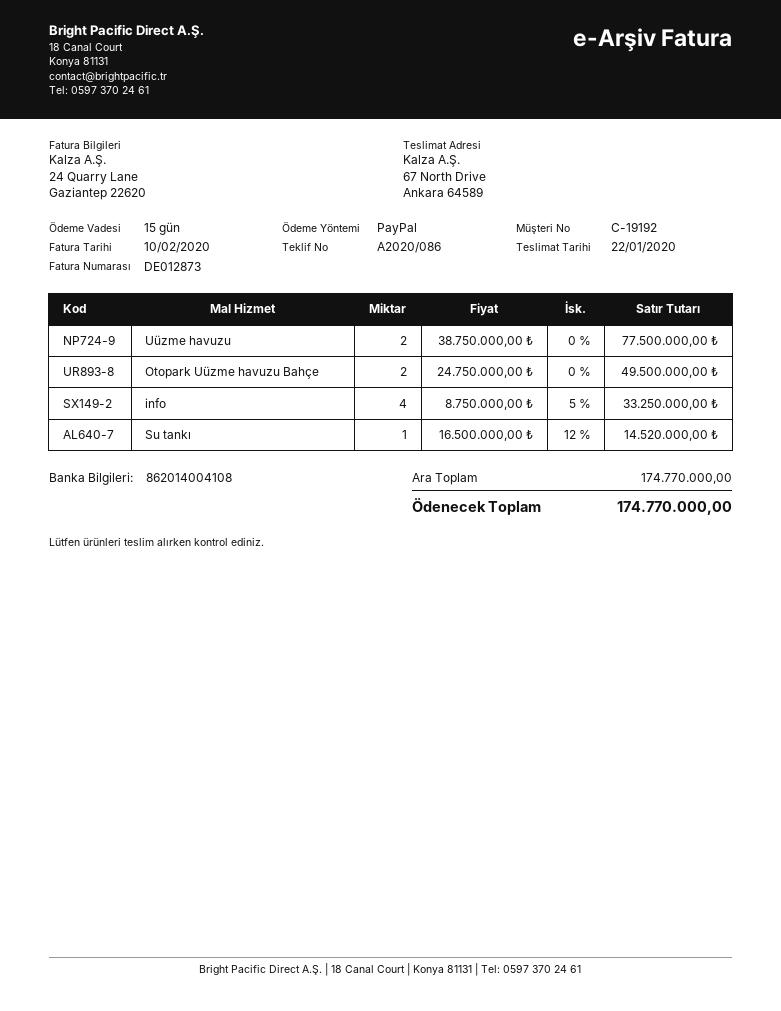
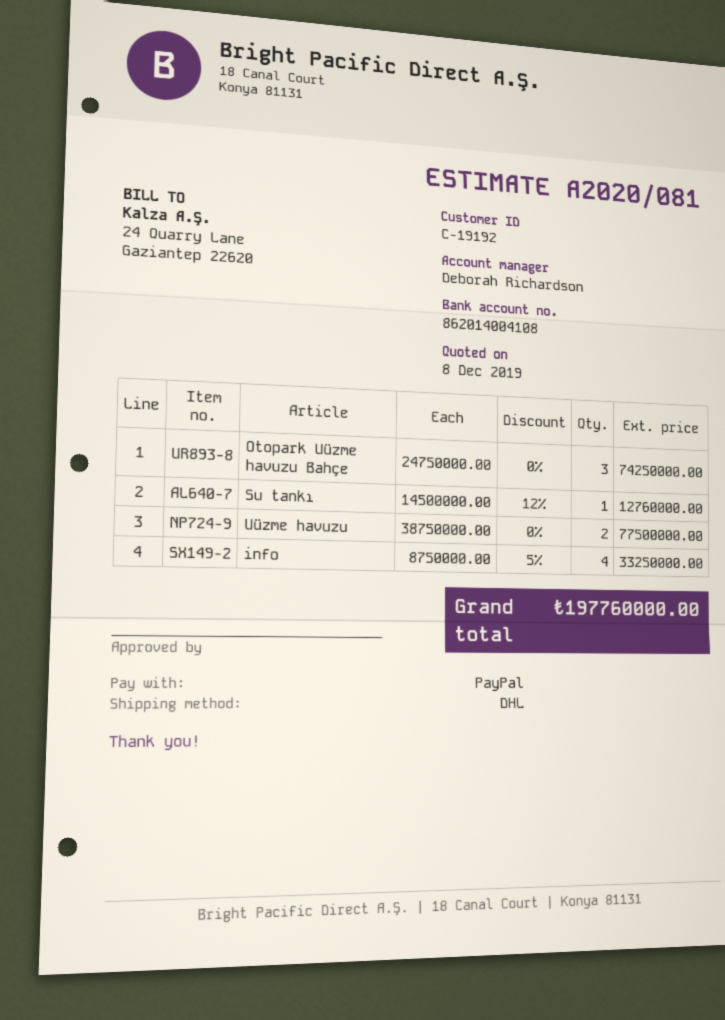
quote number: A2020/086 -> A2020/081
Otopark Uüzme havuzu Bahçe: 2 x 24750000.00 = 49500000.00 -> 3 x 24750000.00 = 74250000.00
Su tankı: 1 x 16500000.00 - 12% = 14520000.00 -> 1 x 14500000.00 - 12% = 12760000.00
total: 174770000.00 -> 197760000.00

